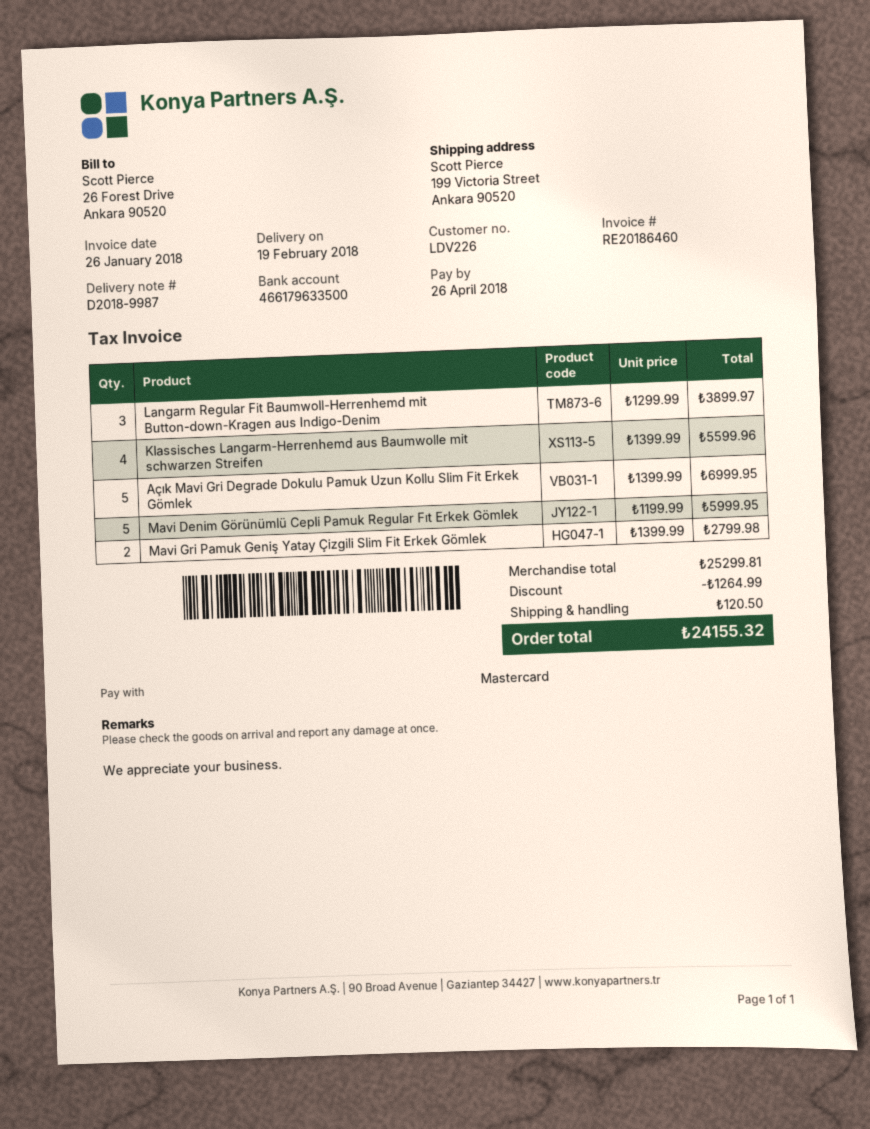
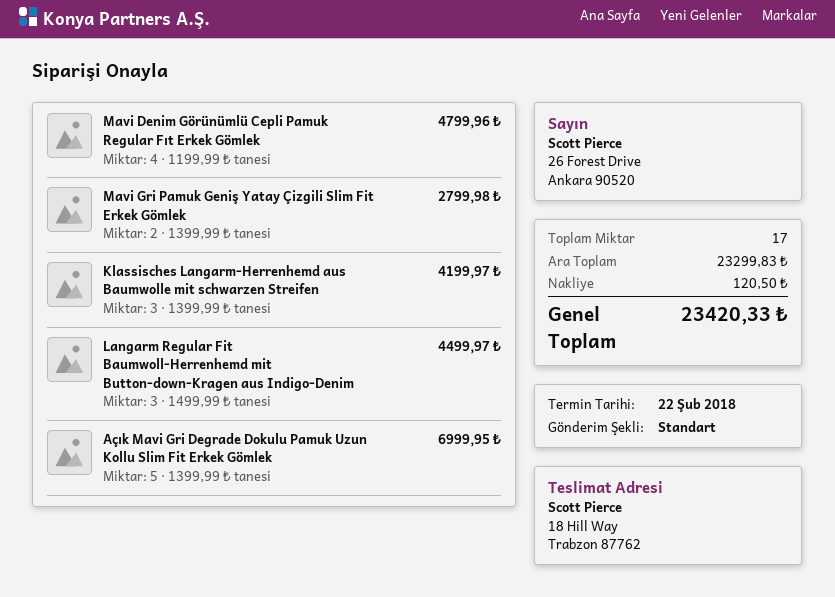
delivery date: 2018-02-19 -> 2018-02-22
ship to: 199 Victoria Street, Ankara 90520 -> 18 Hill Way, Trabzon 87762
Langarm Regular Fit Baumwoll-Herrenhemd mit Button-down-Kragen aus Indigo-Denim: 3 x 1299.99 = 3899.97 -> 3 x 1499.99 = 4499.97
Klassisches Langarm-Herrenhemd aus Baumwolle mit schwarzen Streifen: 4 x 1399.99 = 5599.96 -> 3 x 1399.99 = 4199.97
Mavi Denim Görünümlü Cepli Pamuk Regular Fıt Erkek Gömlek: 5 x 1199.99 = 5999.95 -> 4 x 1199.99 = 4799.96
subtotal: 25299.81 -> 23299.83
discount: 1264.99 -> none
total: 24155.32 -> 23420.33

